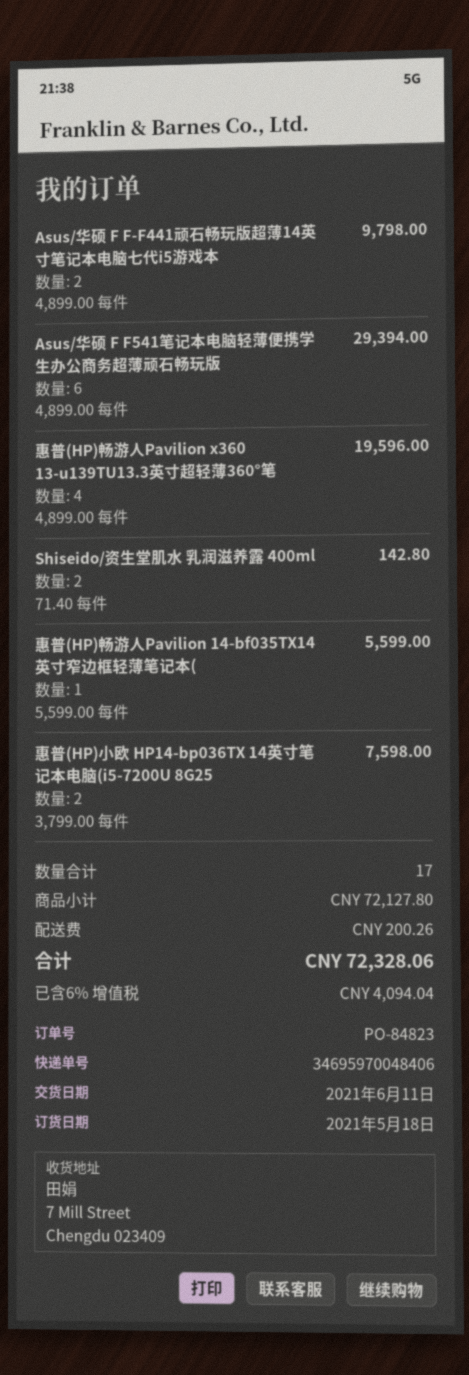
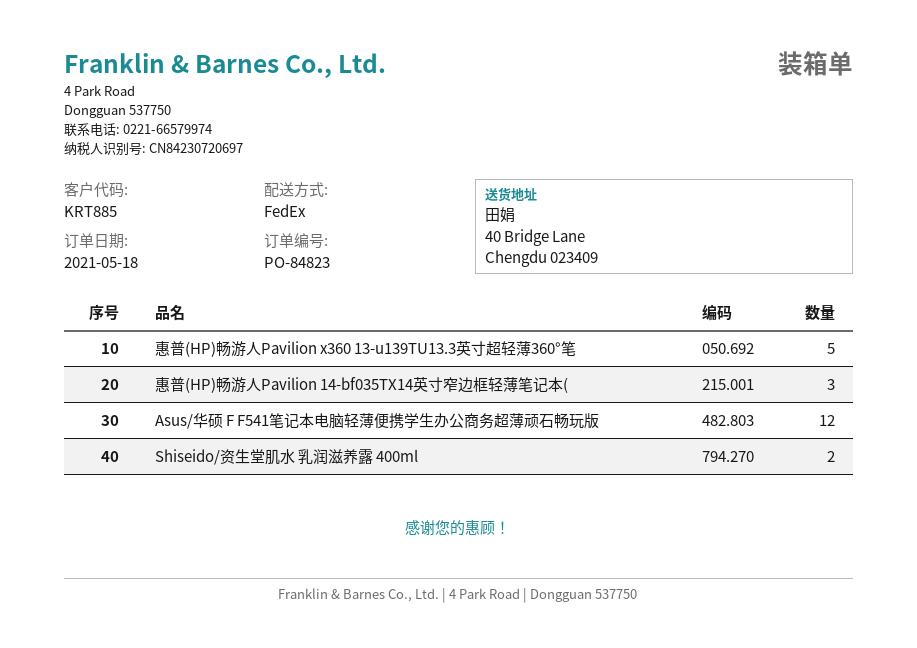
ship to: 7 Mill Street, Chengdu 023409 -> 40 Bridge Lane, Chengdu 023409
Asus/华硕 F F-F441顽石畅玩版超薄14英寸笔记本电脑七代i5游戏本: 2 -> none
Asus/华硕 F F541笔记本电脑轻薄便携学生办公商务超薄顽石畅玩版: 6 -> 12
惠普(HP)畅游人Pavilion x360 13-u139TU13.3英寸超轻薄360°笔: 4 -> 5
惠普(HP)畅游人Pavilion 14-bf035TX14英寸窄边框轻薄笔记本(: 1 -> 3
惠普(HP)小欧 HP14-bp036TX 14英寸笔记本电脑(i5-7200U 8G25: 2 -> none

